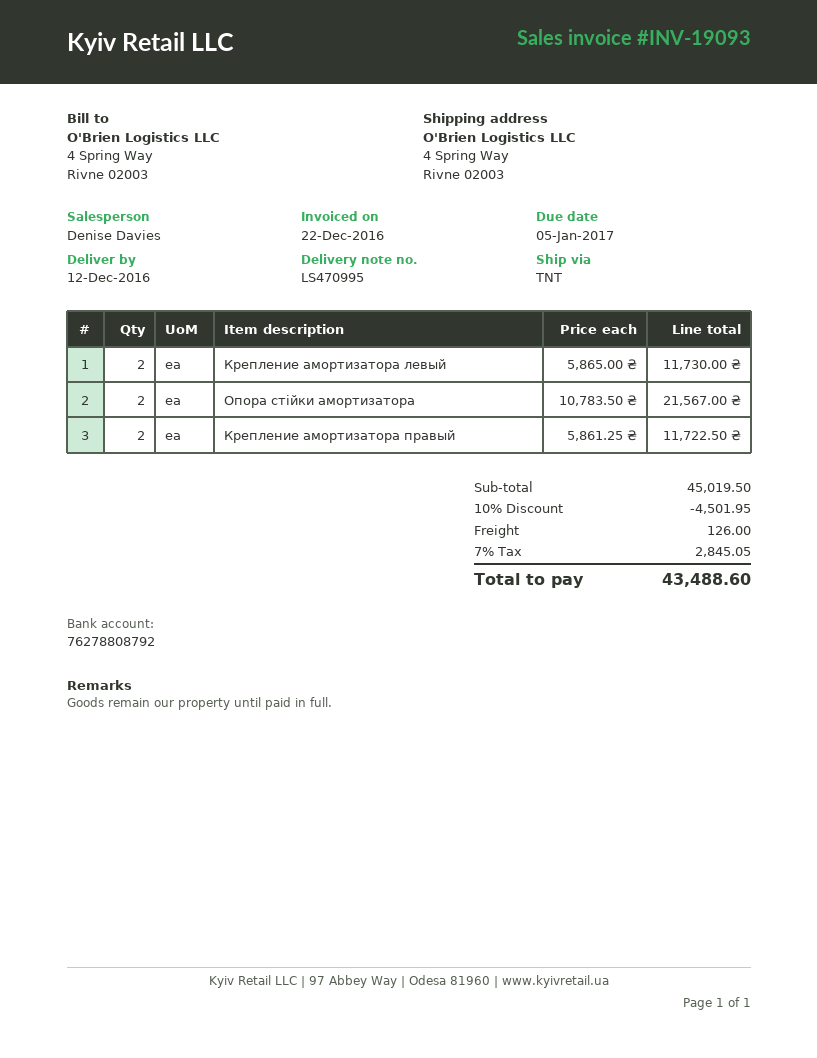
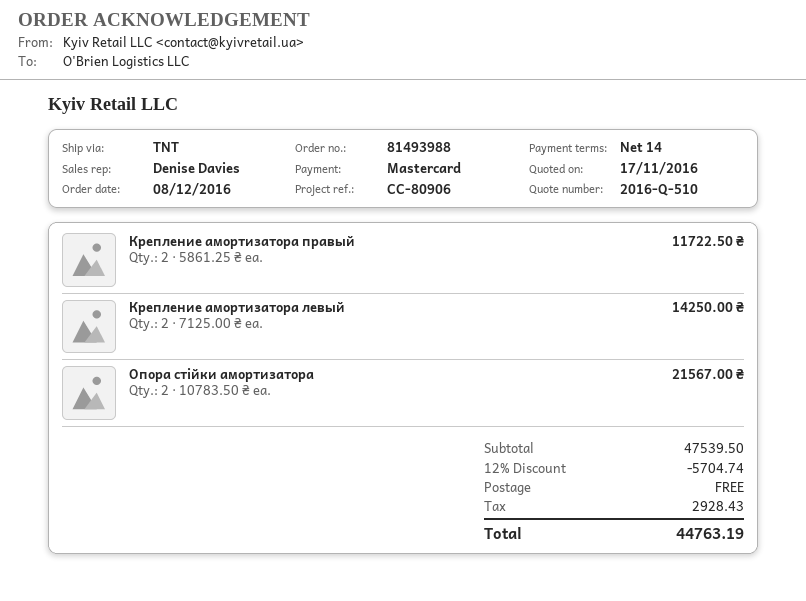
Крепление амортизатора левый: 2 x 5865.00 = 11730.00 -> 2 x 7125.00 = 14250.00
subtotal: 45019.50 -> 47539.50
discount: 10% = 4501.95 -> 12% = 5704.74
shipping: 126.00 -> 0.00
tax: 2845.05 -> 2928.43
total: 43488.60 -> 44763.19

